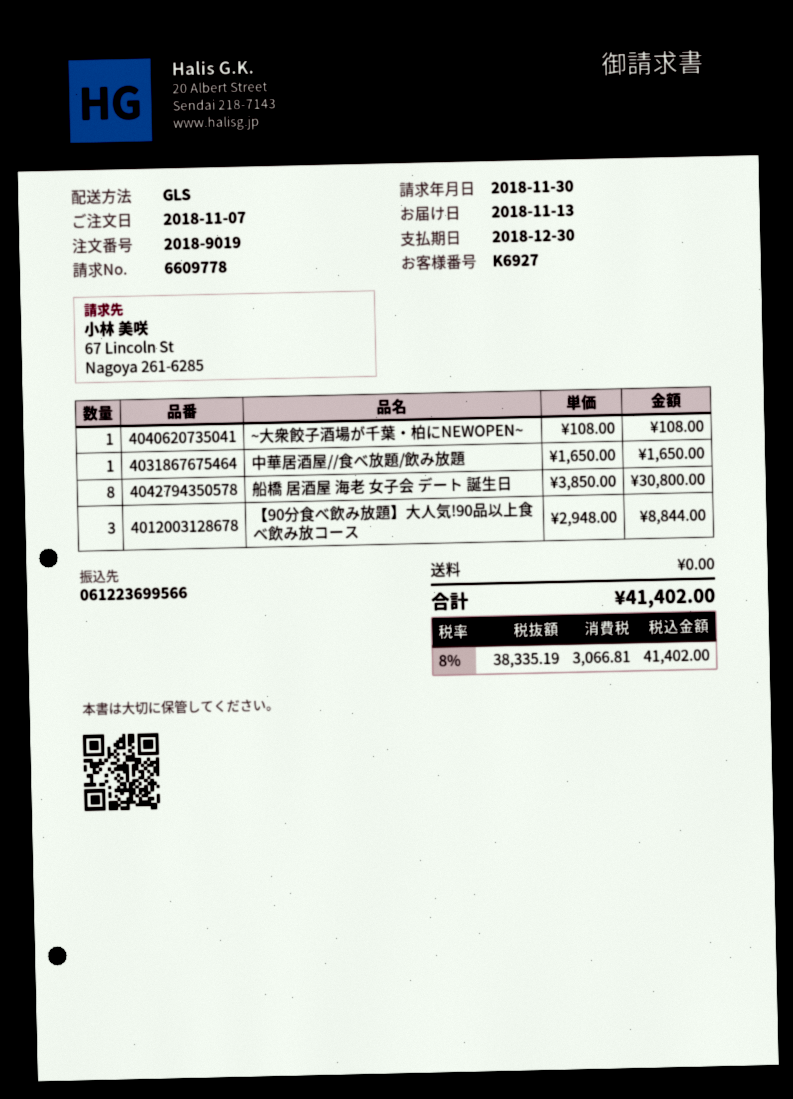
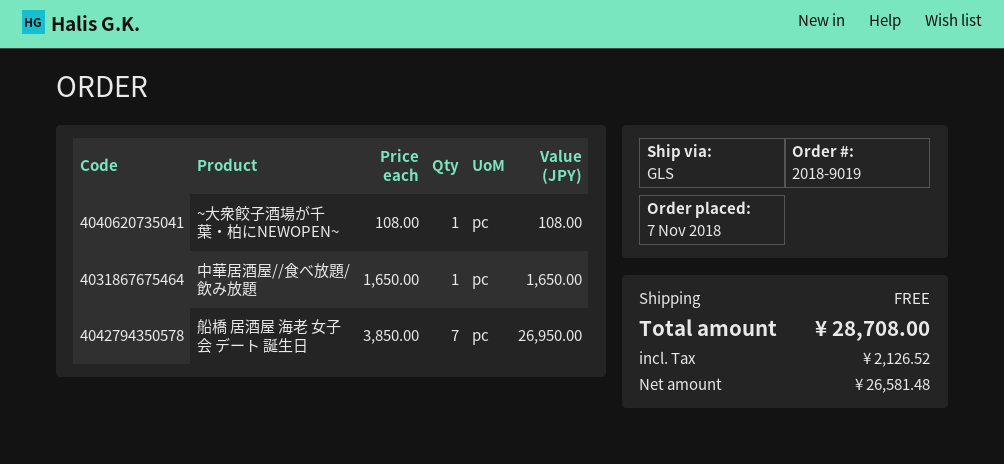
船橋 居酒屋 海老 女子会 デート 誕生日: 8 x 3850.00 = 30800.00 -> 7 x 3850.00 = 26950.00
【90分食べ飲み放題】大人気!90品以上食べ飲み放コース: 3 x 2948.00 = 8844.00 -> none
net: 38335.19 -> 26581.48
tax: 3066.81 -> 2126.52
total: 41402.00 -> 28708.00

